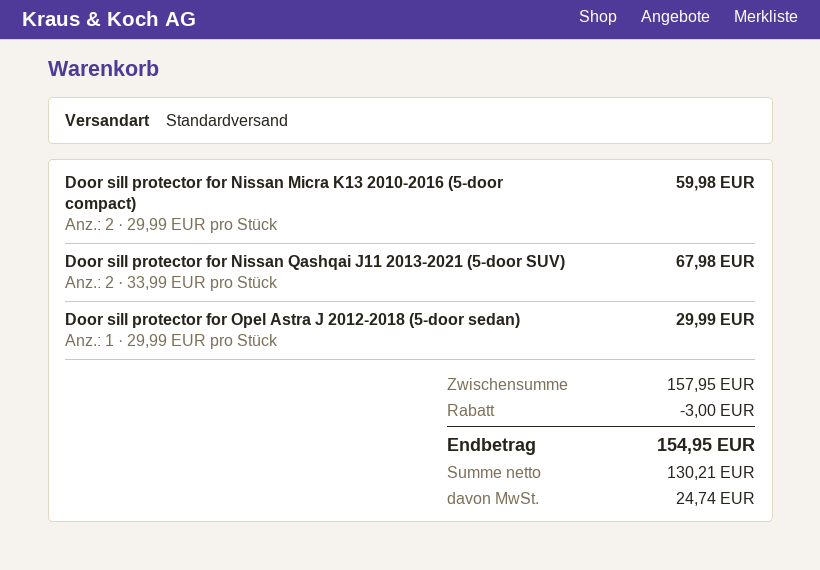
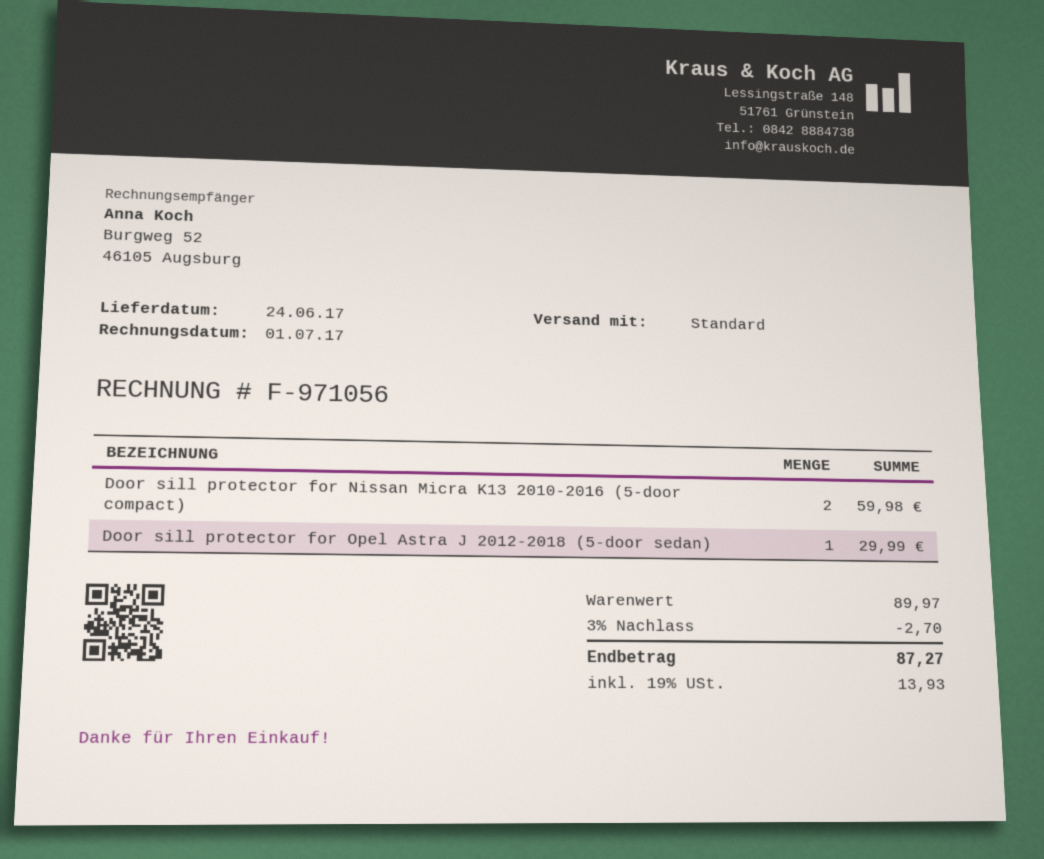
Door sill protector for Nissan Qashqai J11 2013-2021 (5-door SUV): 2 for 67.98 -> none
subtotal: 157.95 -> 89.97
discount: 3.00 -> 2.70
tax: 24.74 -> 13.93
total: 154.95 -> 87.27

